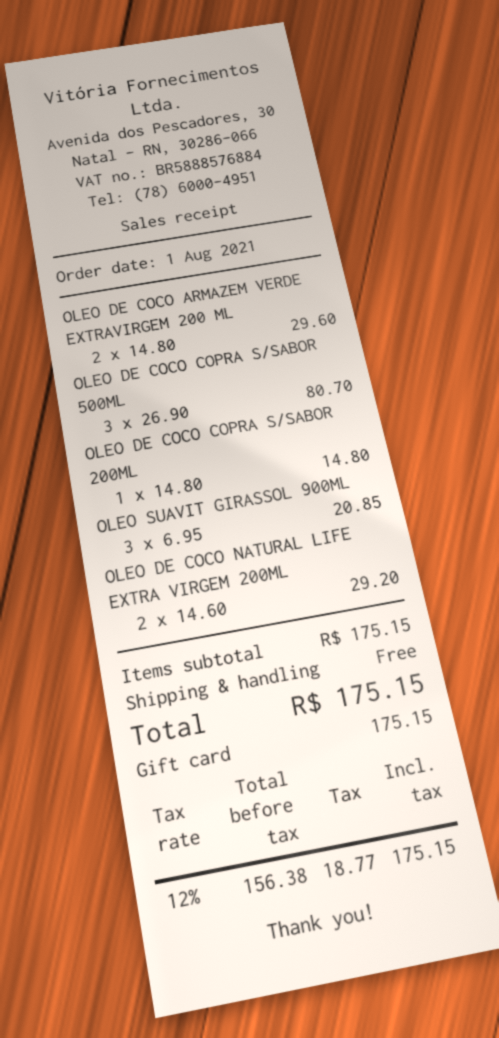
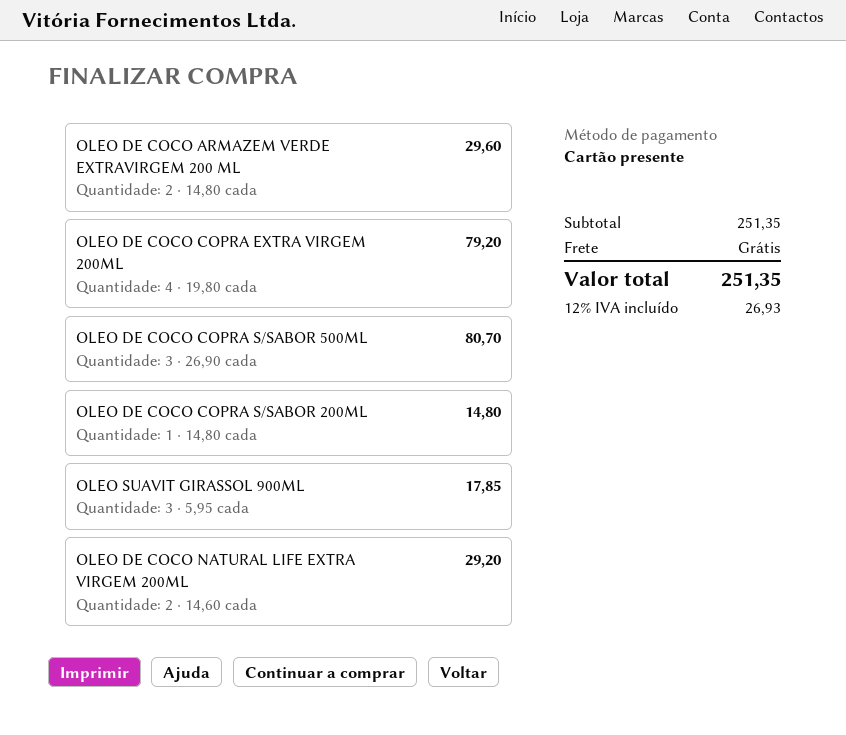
OLEO SUAVIT GIRASSOL 900ML: 3 x 6.95 = 20.85 -> 3 x 5.95 = 17.85
OLEO DE COCO COPRA EXTRA VIRGEM 200ML: none -> 4 x 19.80 = 79.20
subtotal: 175.15 -> 251.35
tax: 12% = 18.77 -> 12% = 26.93
total: 175.15 -> 251.35

